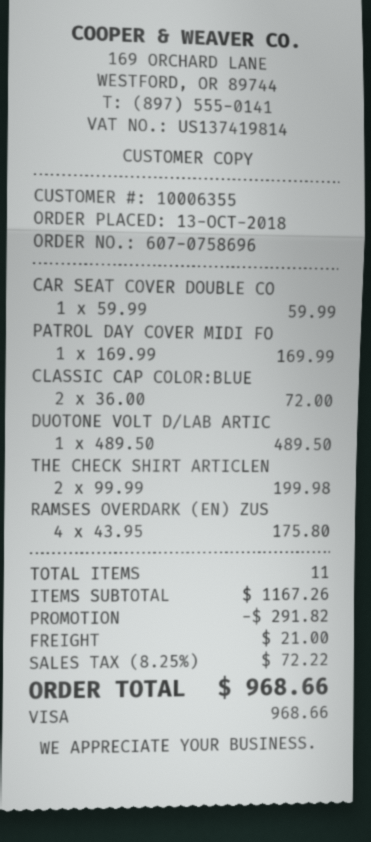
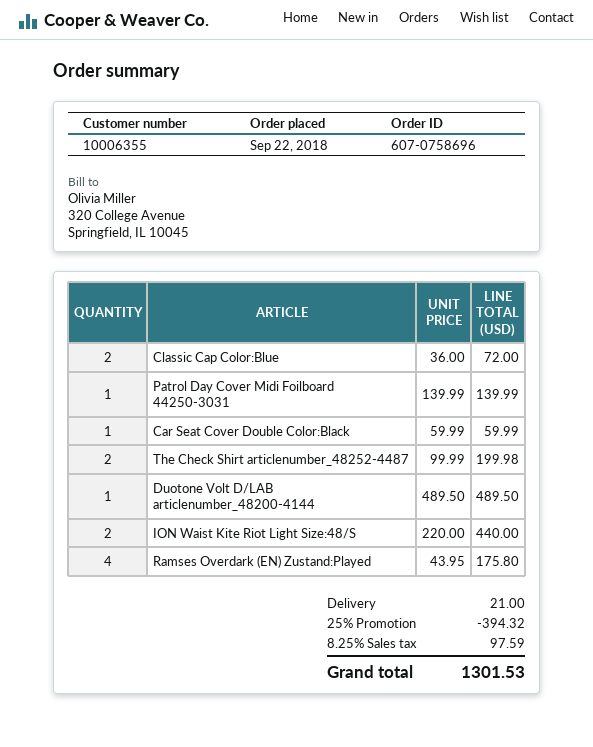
order date: 2018-10-13 -> 2018-09-22
PATROL DAY COVER MIDI FO: 1 x 169.99 = 169.99 -> 1 x 139.99 = 139.99
ION Waist Kite Riot Light Size:48/S: none -> 2 x 220.00 = 440.00
discount: 291.82 -> 394.32
tax: 8.25% = 72.22 -> 8.25% = 97.59
total: 968.66 -> 1301.53

